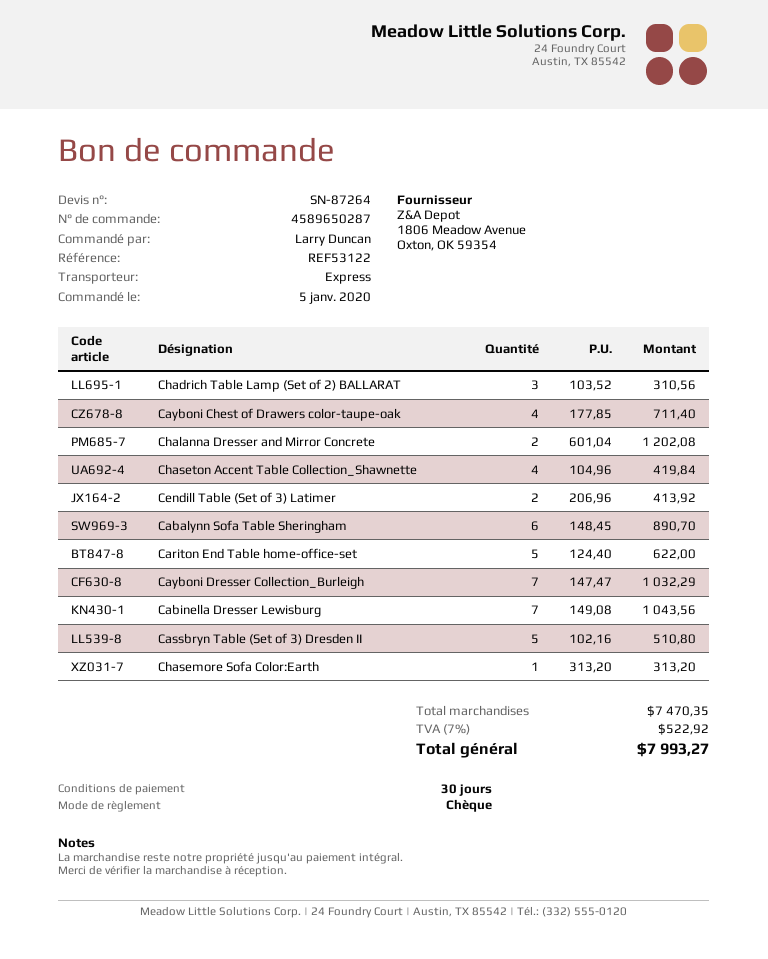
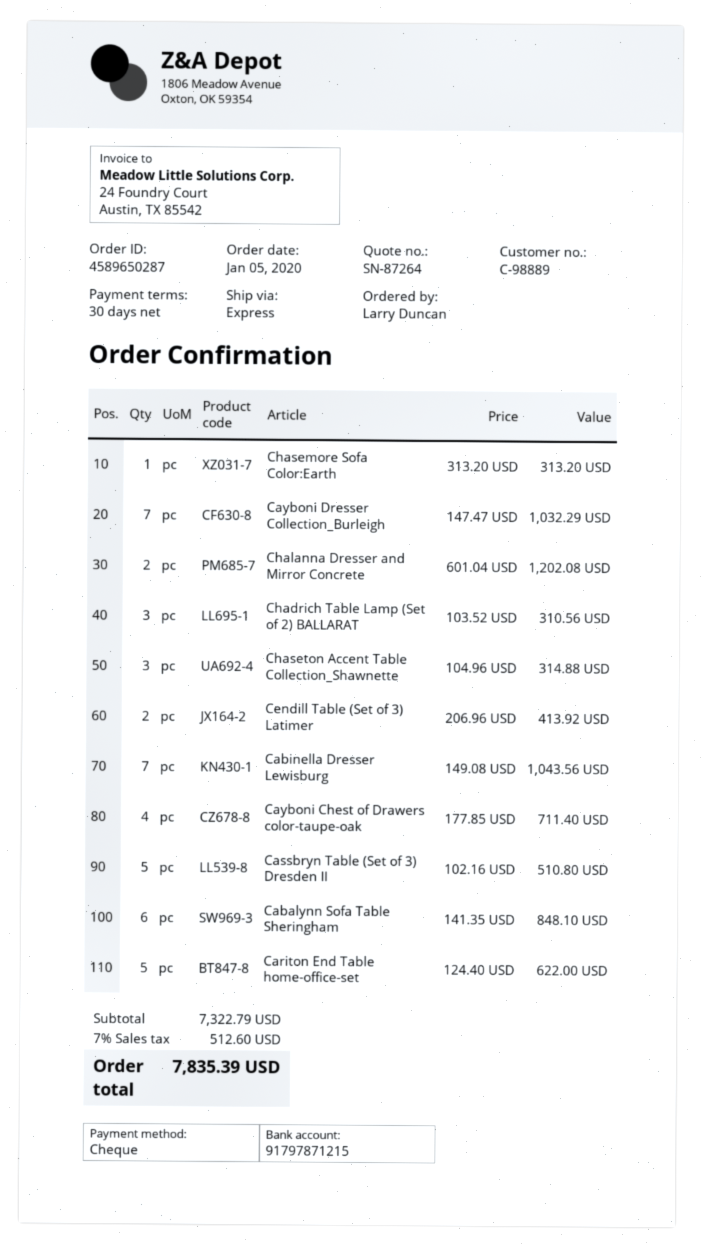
Chaseton Accent Table Collection_Shawnette: 4 x 104.96 = 419.84 -> 3 x 104.96 = 314.88
Cabalynn Sofa Table Sheringham: 6 x 148.45 = 890.70 -> 6 x 141.35 = 848.10
subtotal: 7470.35 -> 7322.79
tax: 7% = 522.92 -> 7% = 512.60
total: 7993.27 -> 7835.39

